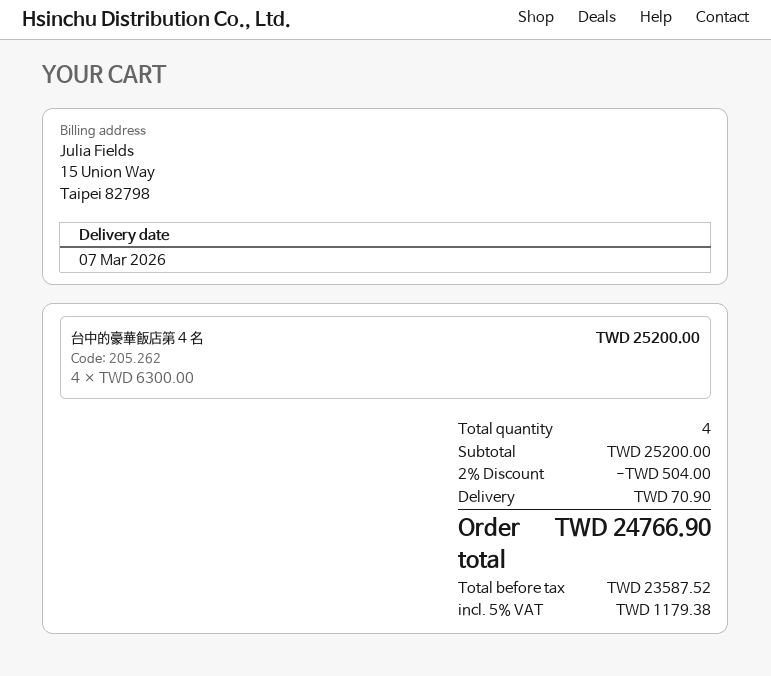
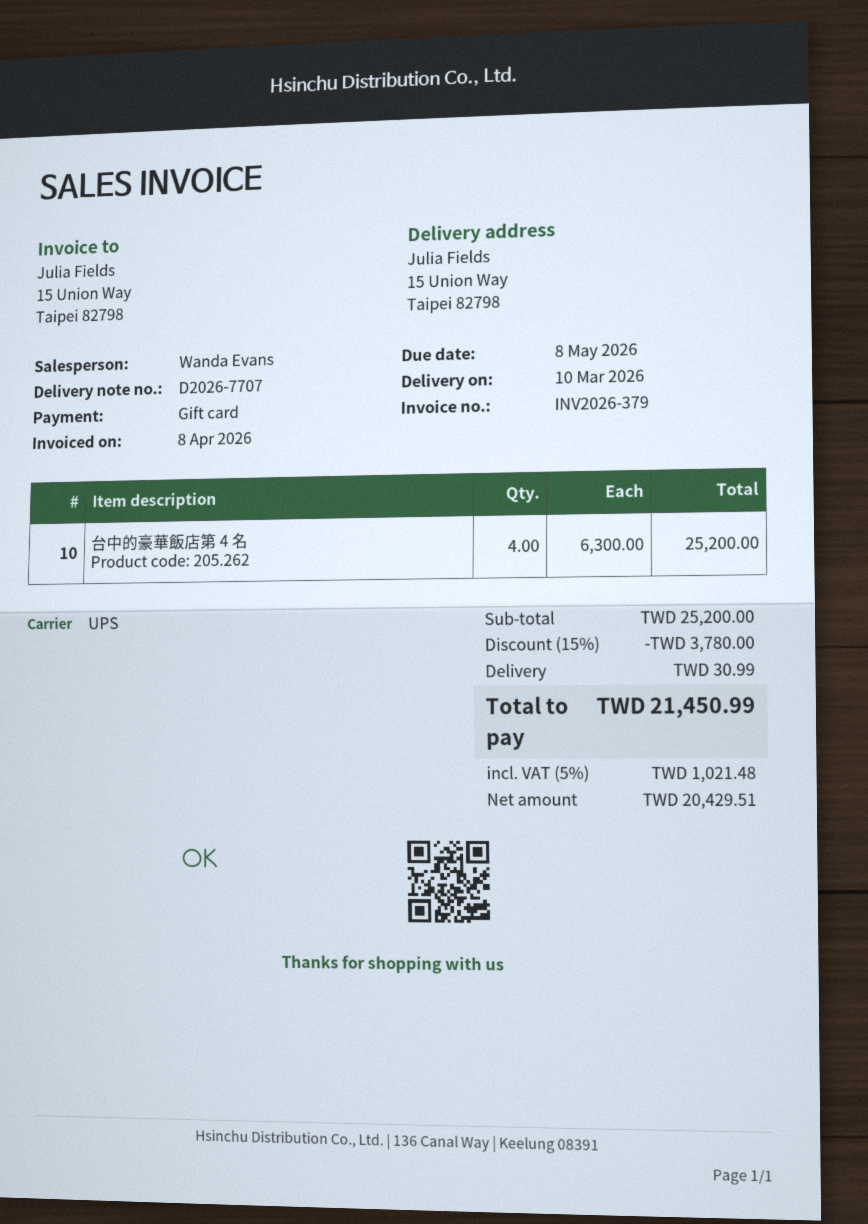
delivery date: 2026-03-07 -> 2026-03-10
discount: 2% = 504.00 -> 15% = 3780.00
shipping: 70.90 -> 30.99
net: 23587.52 -> 20429.51
tax: 5% = 1179.38 -> 5% = 1021.48
total: 24766.90 -> 21450.99

